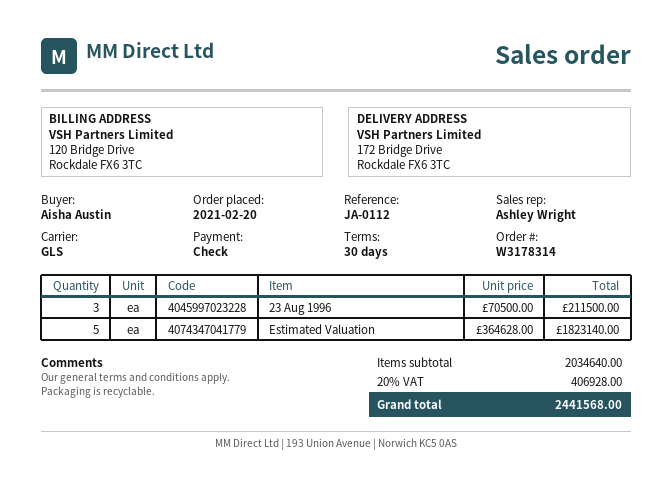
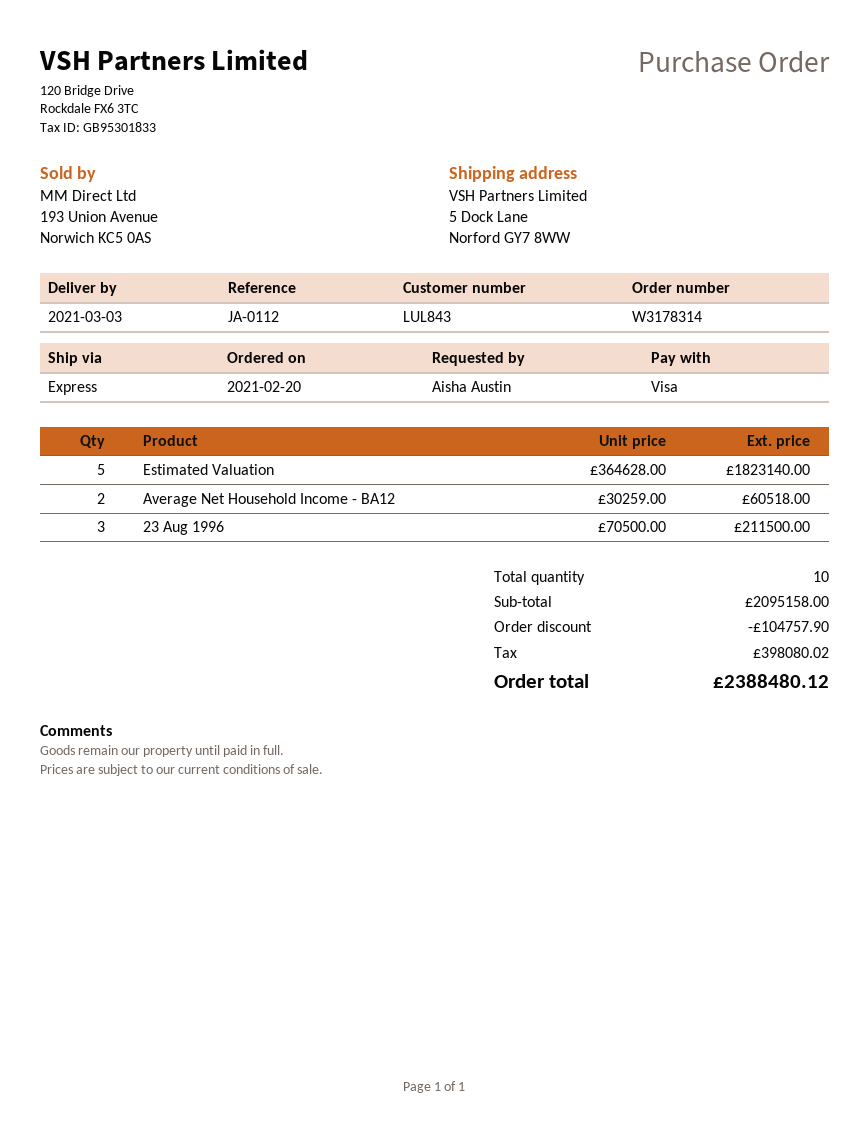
payment method: cheque -> Visa
shipping method: GLS -> express
ship to: 172 Bridge Drive, Rockdale FX6 3TC -> 5 Dock Lane, Norford GY7 8WW
Average Net Household Income - BA12: none -> 2 x 30259.00 = 60518.00
subtotal: 2034640.00 -> 2095158.00
discount: none -> 104757.90
tax: 406928.00 -> 398080.02
total: 2441568.00 -> 2388480.12

